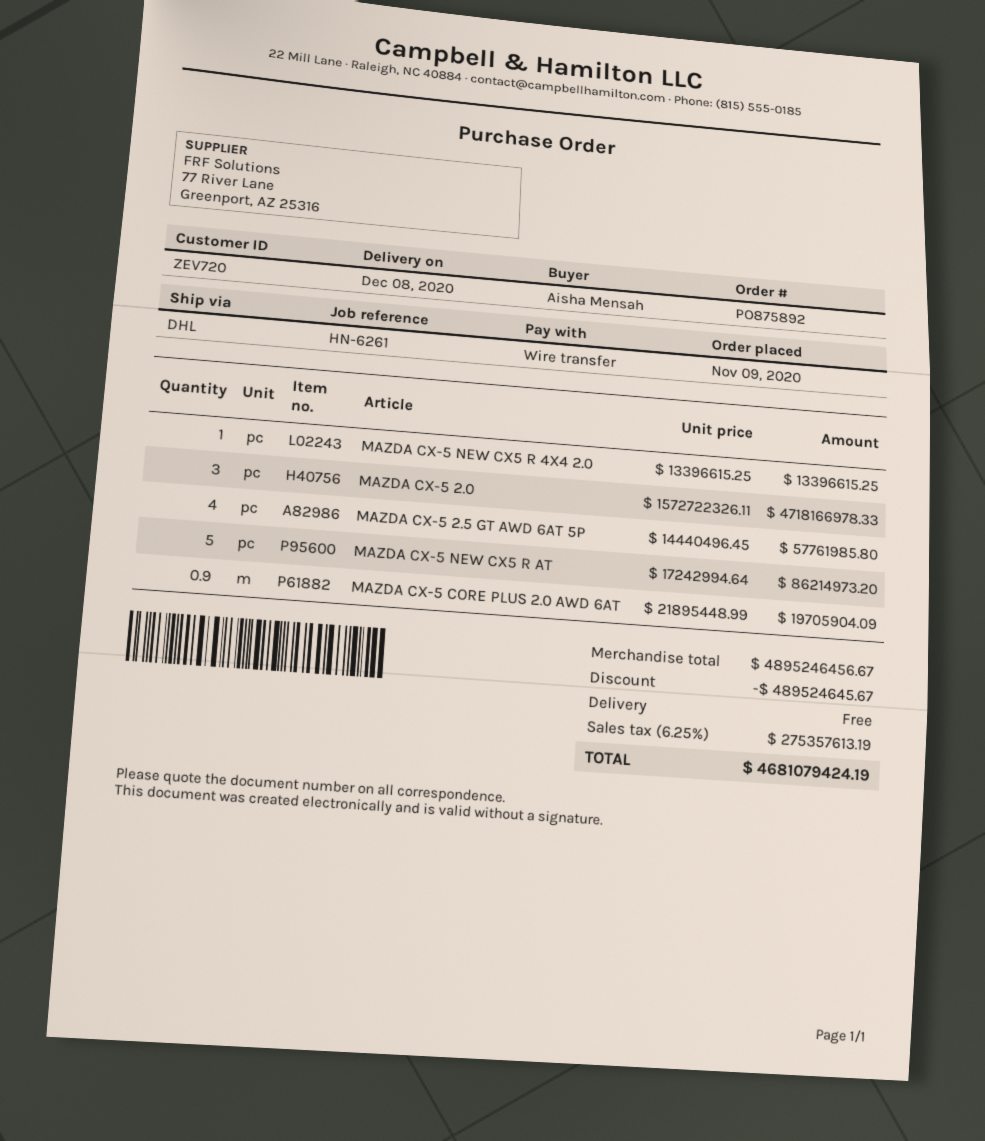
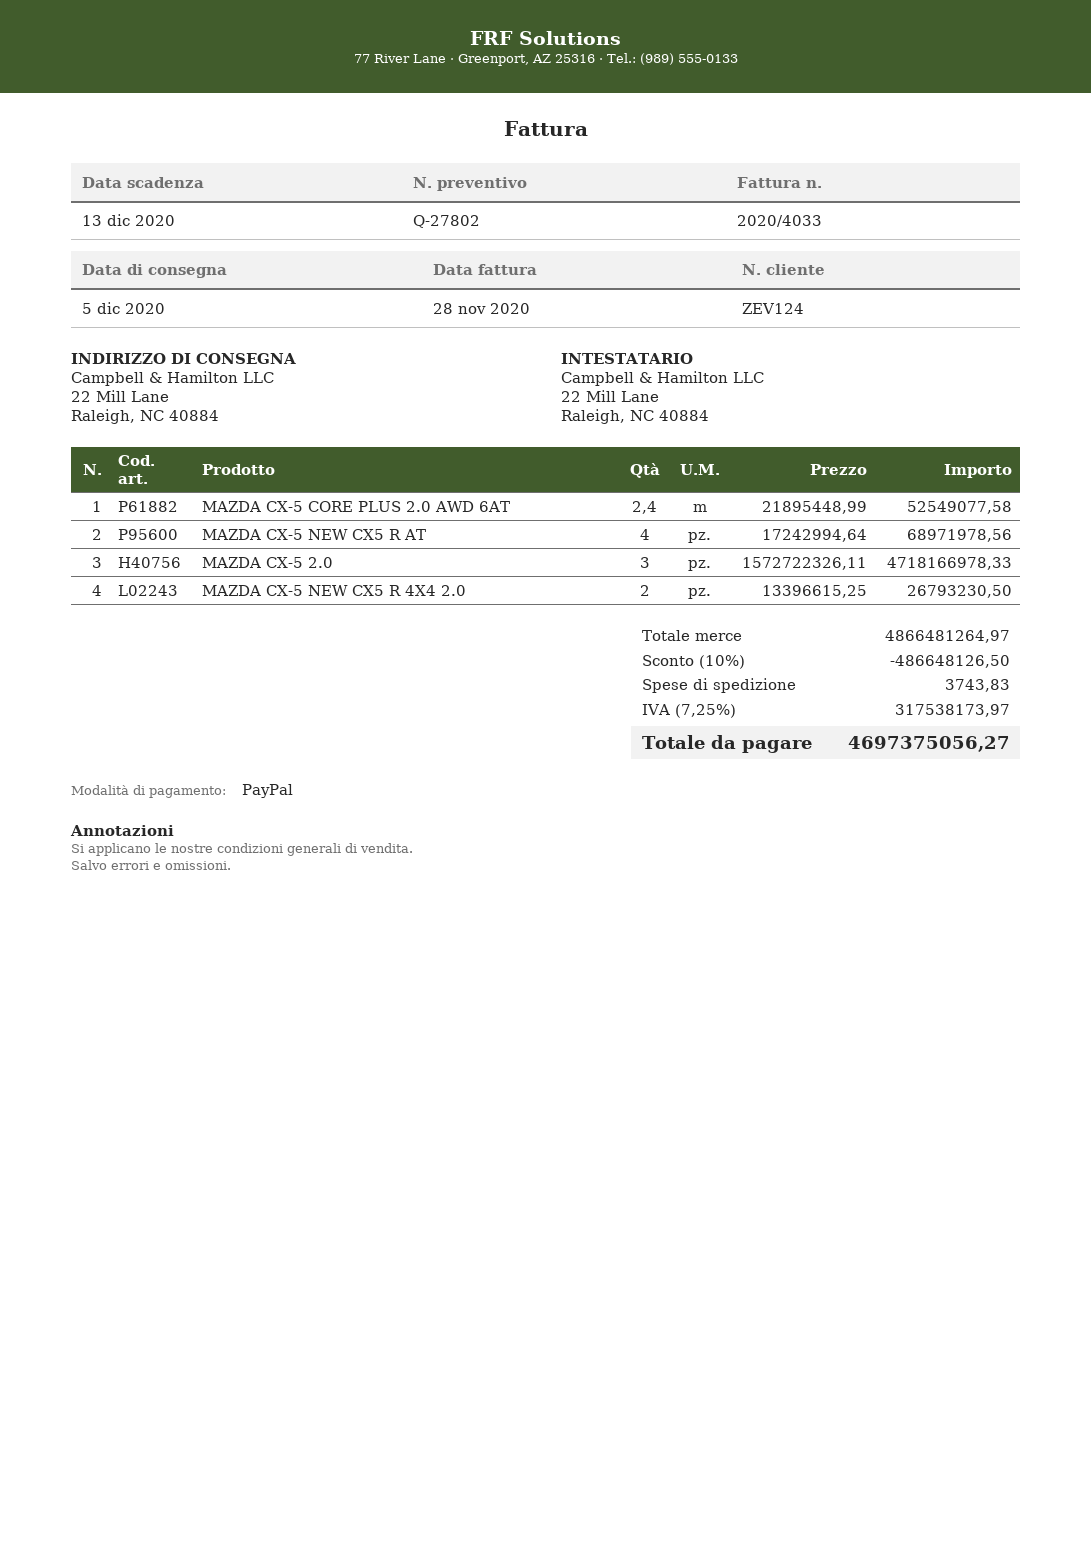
delivery date: 2020-12-08 -> 2020-12-05
customer number: ZEV720 -> ZEV124
payment method: bank transfer -> PayPal
MAZDA CX-5 NEW CX5 R 4X4 2.0: 1 x 13396615.25 = 13396615.25 -> 2 x 13396615.25 = 26793230.50
MAZDA CX-5 2.5 GT AWD 6AT 5P: 4 x 14440496.45 = 57761985.80 -> none
MAZDA CX-5 NEW CX5 R AT: 5 x 17242994.64 = 86214973.20 -> 4 x 17242994.64 = 68971978.56
MAZDA CX-5 CORE PLUS 2.0 AWD 6AT: 0.9 x 21895448.99 = 19705904.09 -> 2.4 x 21895448.99 = 52549077.58
subtotal: 4895246456.67 -> 4866481264.97
discount: 489524645.67 -> 486648126.50
shipping: 0.00 -> 3743.83
tax: 6.25% = 275357613.19 -> 7.25% = 317538173.97
total: 4681079424.19 -> 4697375056.27

